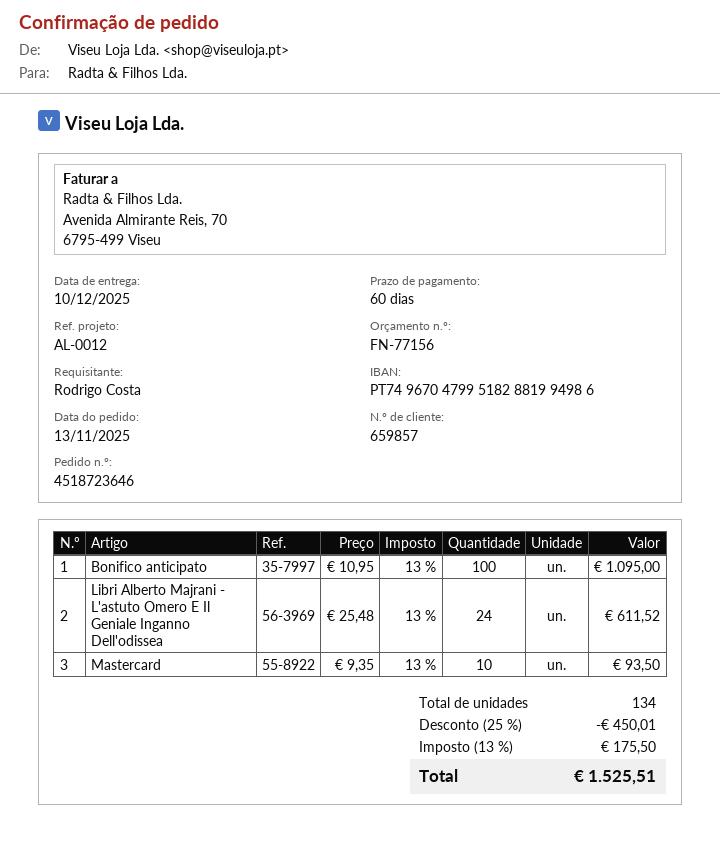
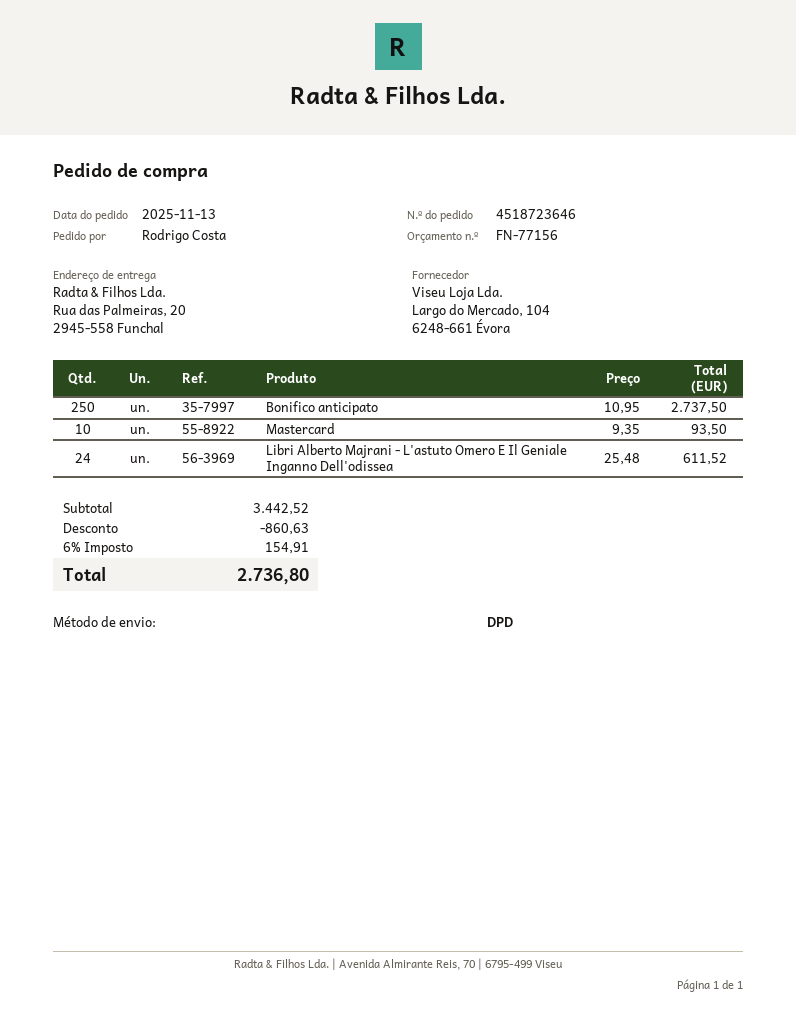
Bonifico anticipato: 100 x 10.95 = 1095.00 -> 250 x 10.95 = 2737.50
discount: 450.01 -> 860.63
tax: 13% = 175.50 -> 6% = 154.91
total: 1525.51 -> 2736.80

